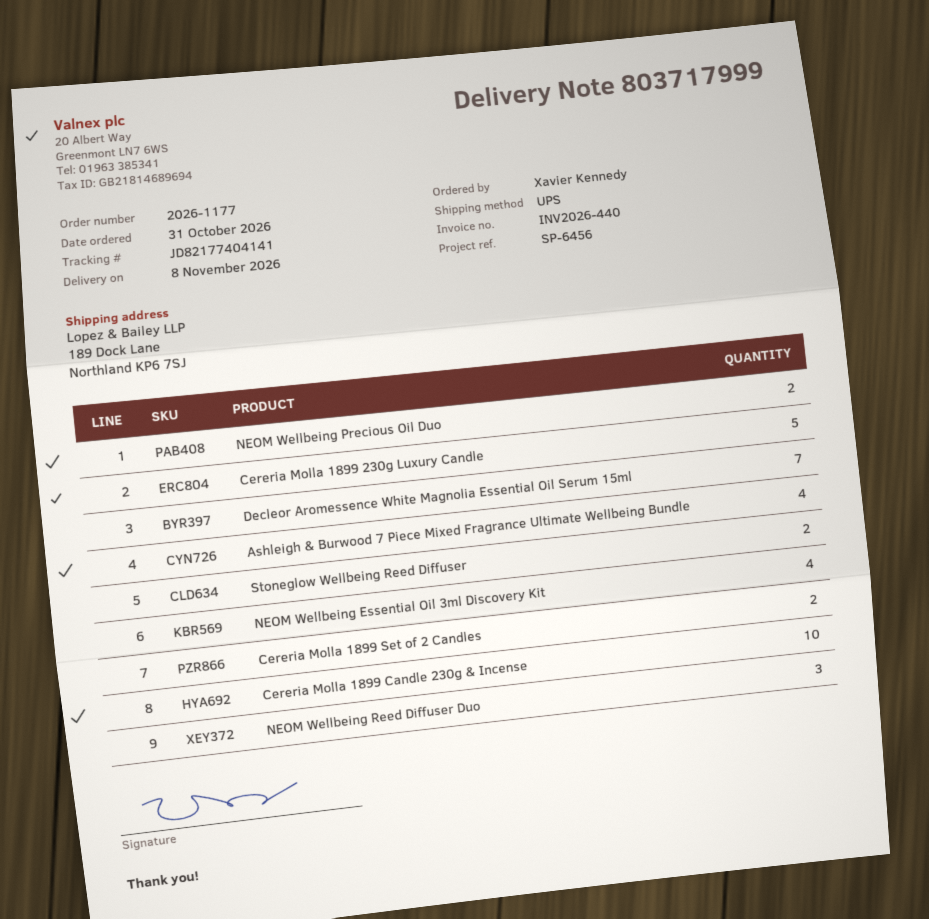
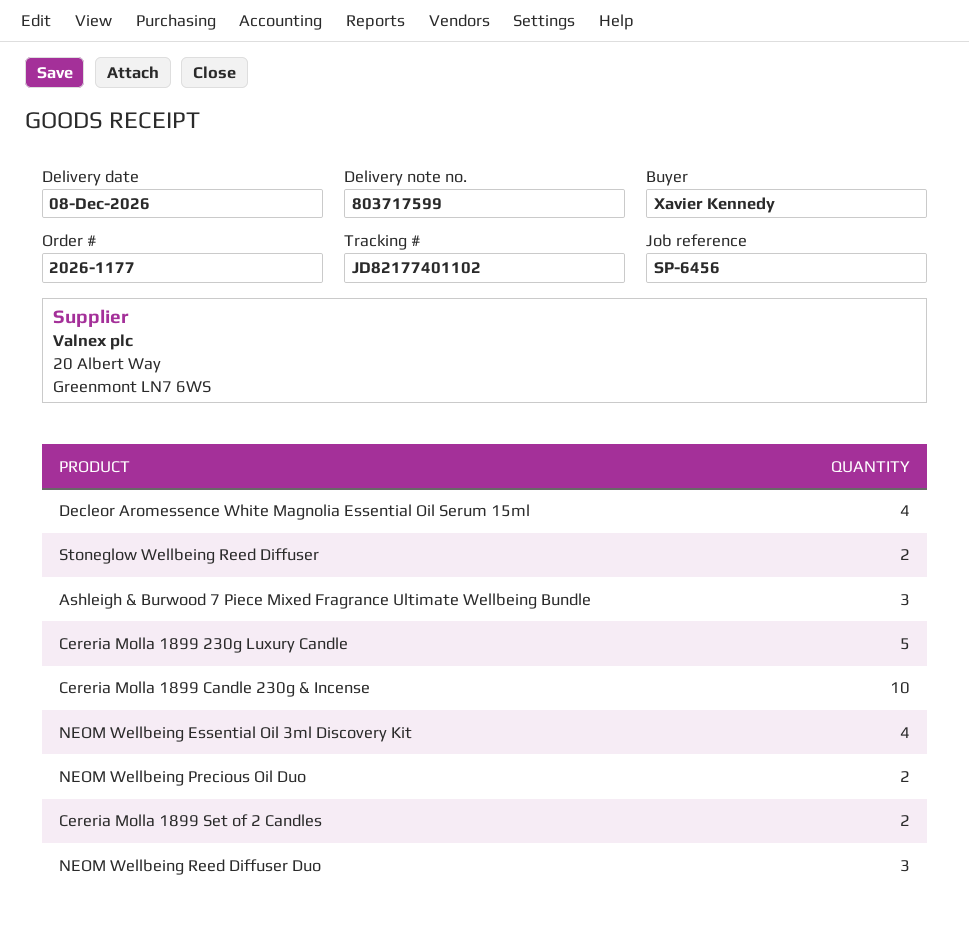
delivery note number: 803717999 -> 803717599
delivery date: 2026-11-08 -> 2026-12-08
tracking number: JD82177404141 -> JD82177401102
Decleor Aromessence White Magnolia Essential Oil Serum 15ml: 7 -> 4
Ashleigh & Burwood 7 Piece Mixed Fragrance Ultimate Wellbeing Bundle: 4 -> 3

